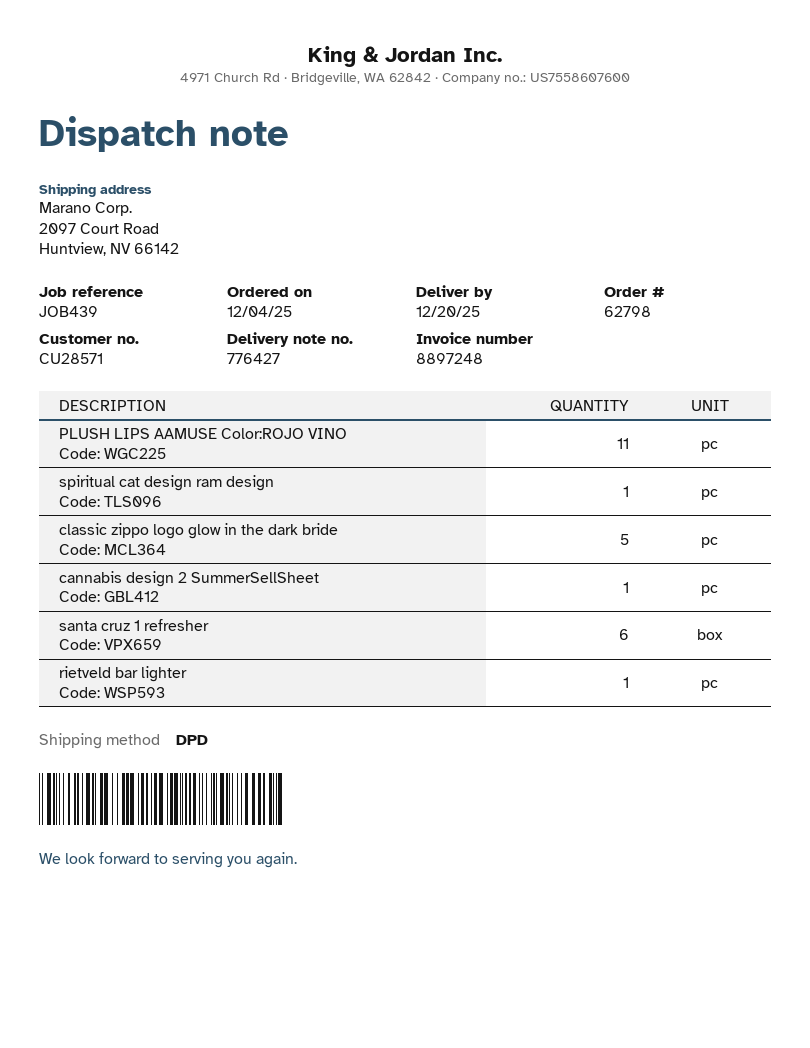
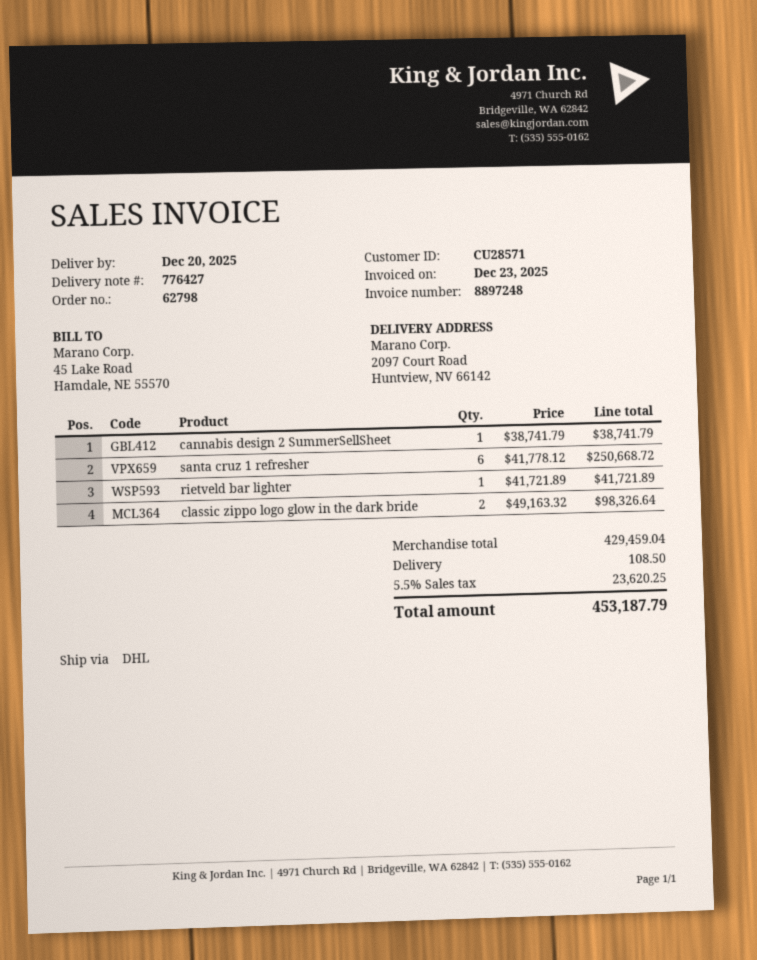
shipping method: DPD -> DHL
PLUSH LIPS AAMUSE Color:ROJO VINO: 11 -> none
spiritual cat design ram design: 1 -> none
classic zippo logo glow in the dark bride: 5 -> 2

